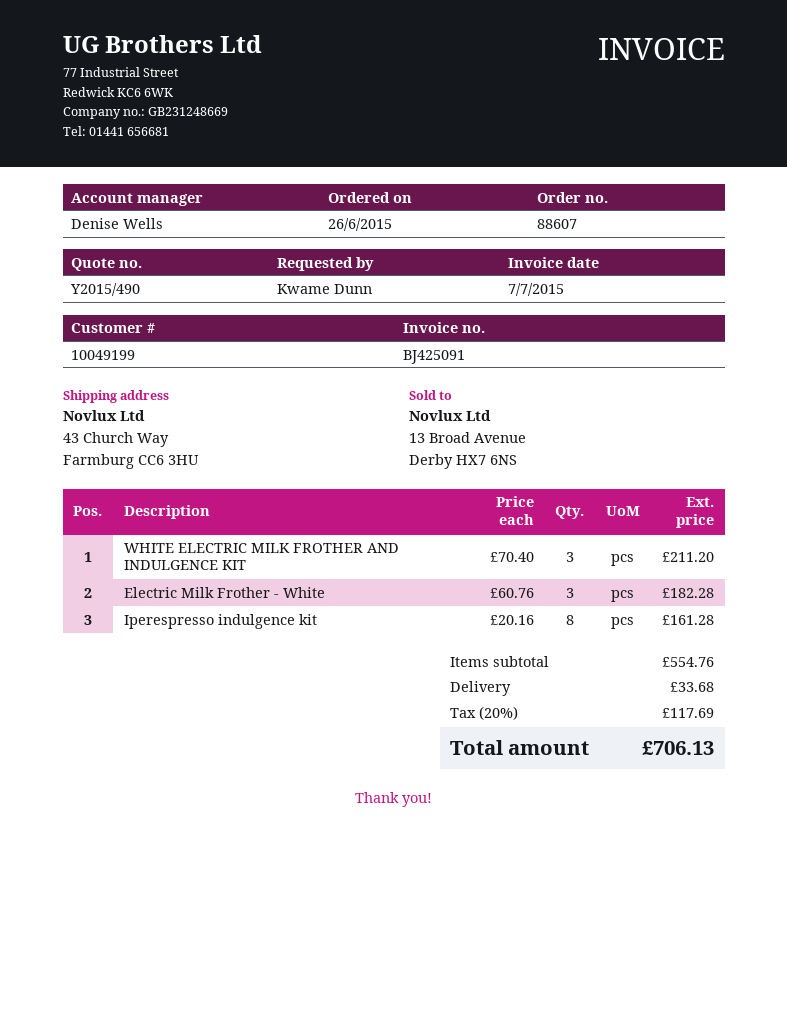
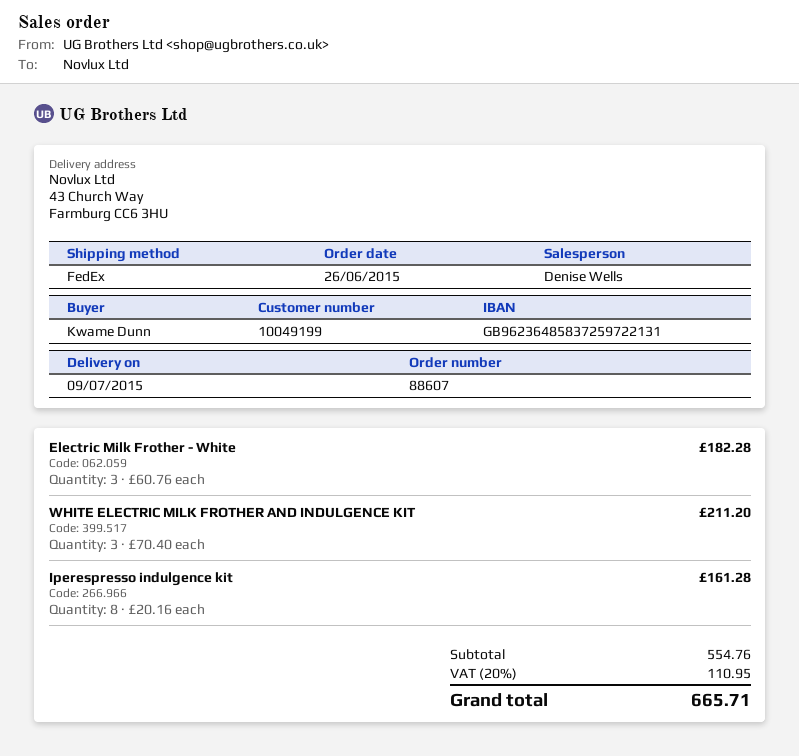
shipping: 33.68 -> none
tax: 20% = 117.69 -> 20% = 110.95
total: 706.13 -> 665.71

